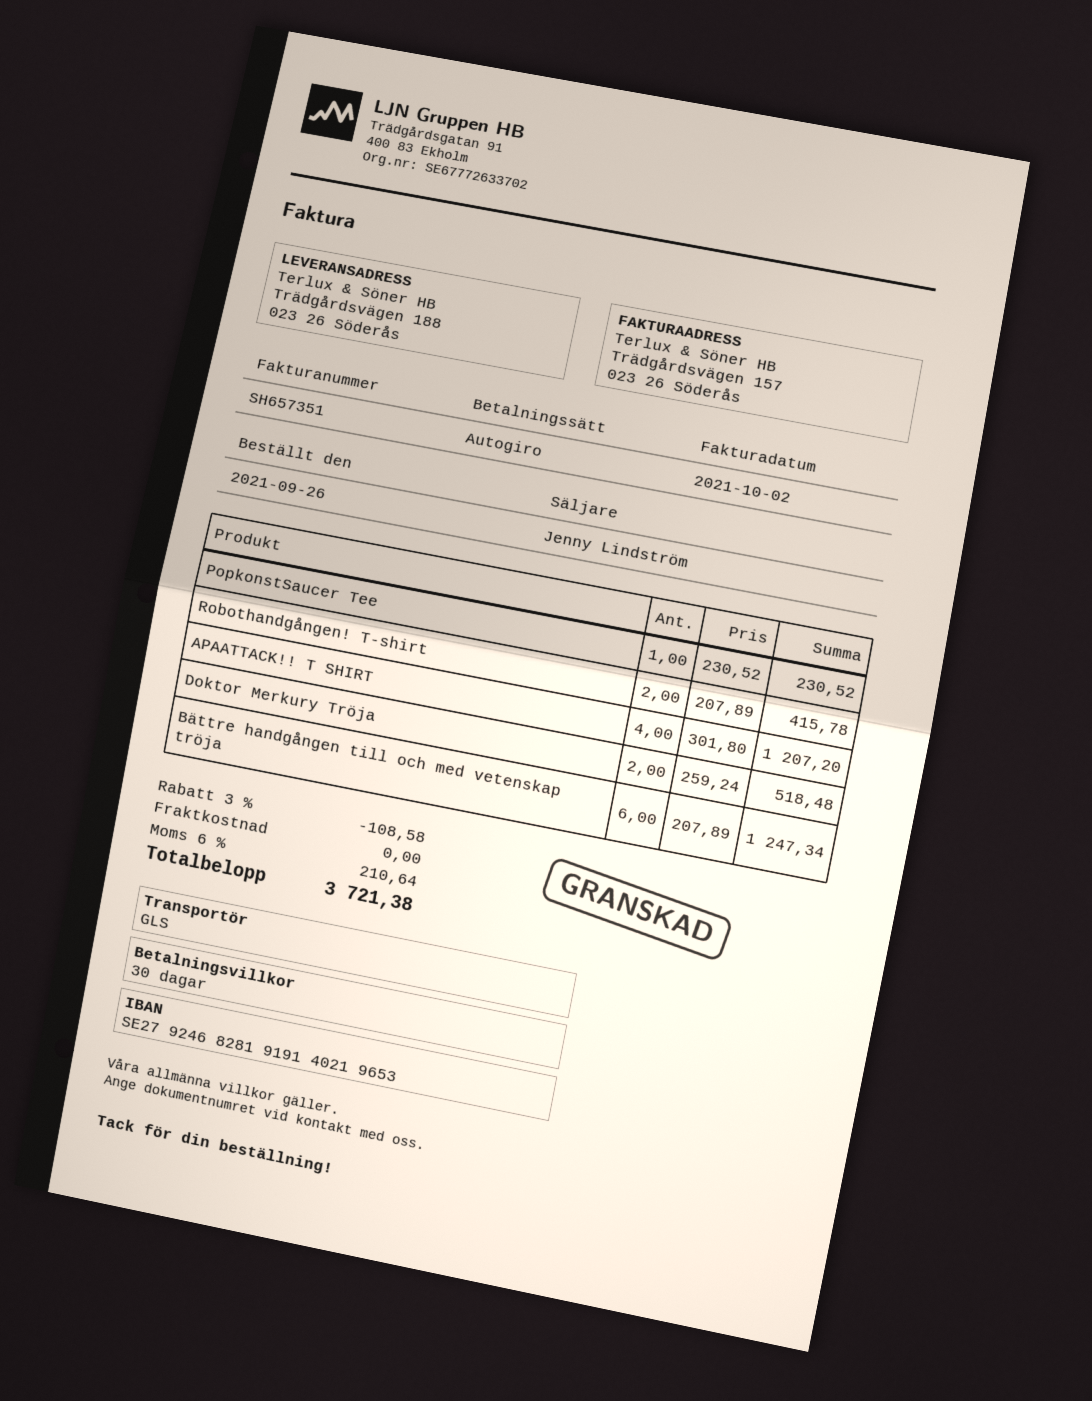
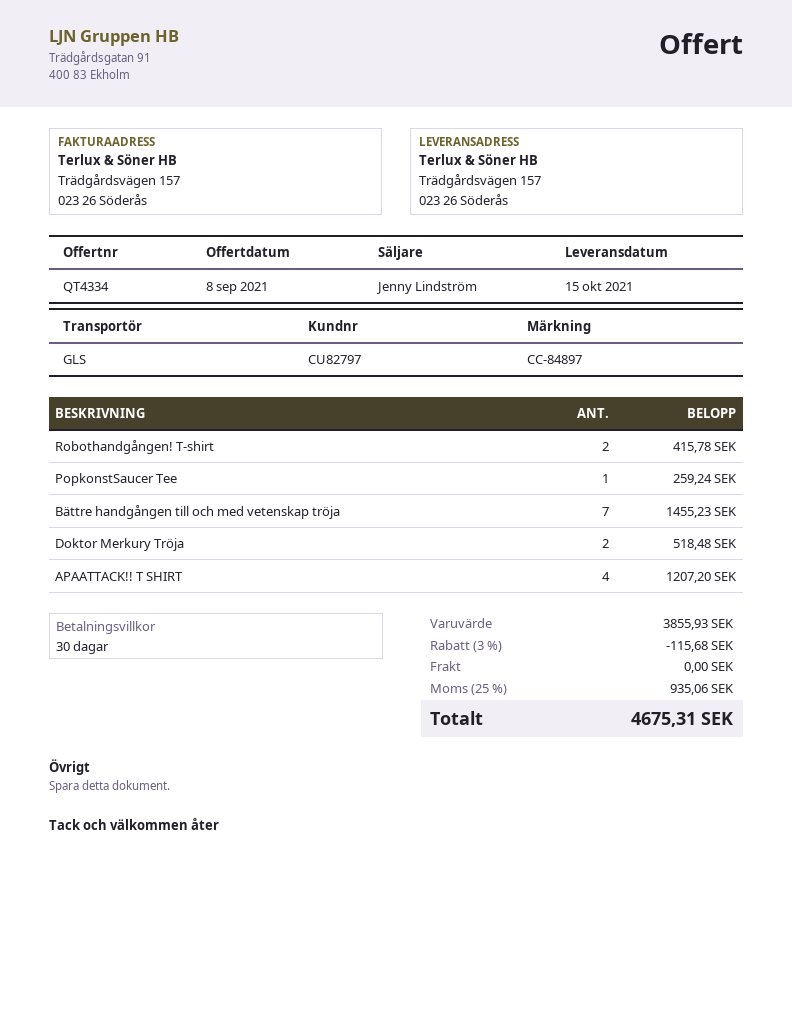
ship to: Trädgårdsvägen 188, 023 26 Söderås -> Trädgårdsvägen 157, 023 26 Söderås
PopkonstSaucer Tee: 1 for 230.52 -> 1 for 259.24
Bättre handgången till och med vetenskap tröja: 6 for 1247.34 -> 7 for 1455.23
discount: 3% = 108.58 -> 3% = 115.68
tax: 6% = 210.64 -> 25% = 935.06
total: 3721.38 -> 4675.31

